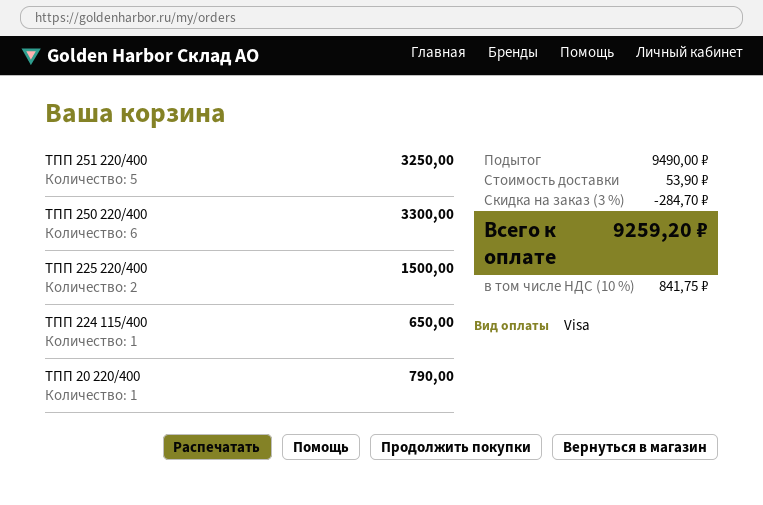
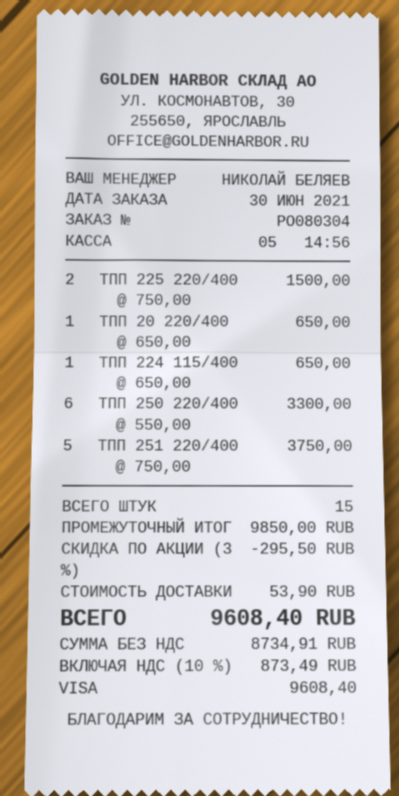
ТПП 251 220/400: 5 for 3250.00 -> 5 for 3750.00
ТПП 20 220/400: 1 for 790.00 -> 1 for 650.00
subtotal: 9490.00 -> 9850.00
discount: 3% = 284.70 -> 3% = 295.50
tax: 10% = 841.75 -> 10% = 873.49
total: 9259.20 -> 9608.40

